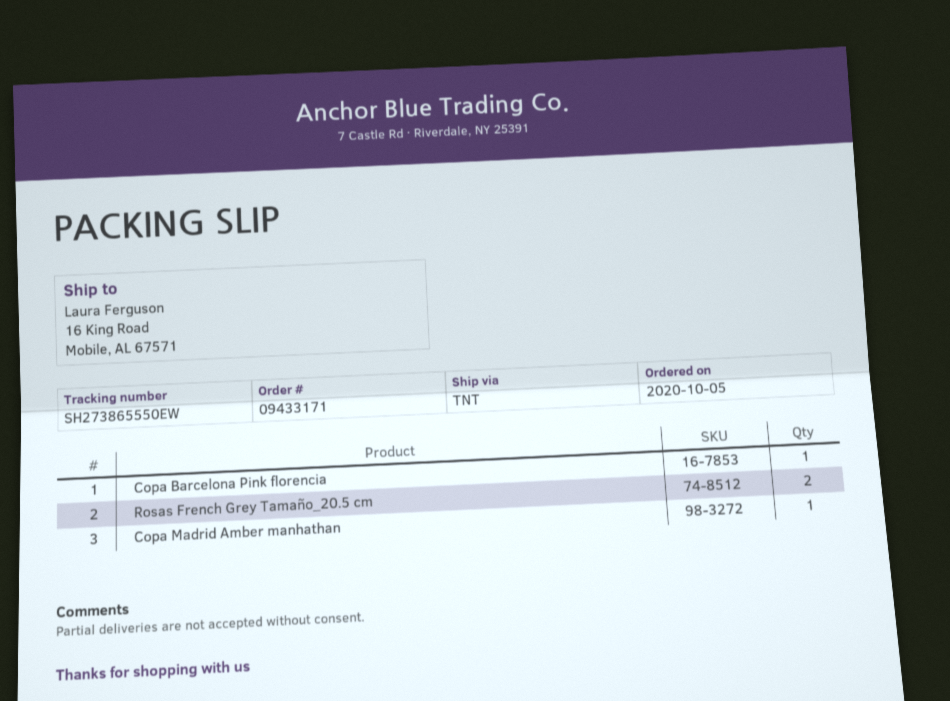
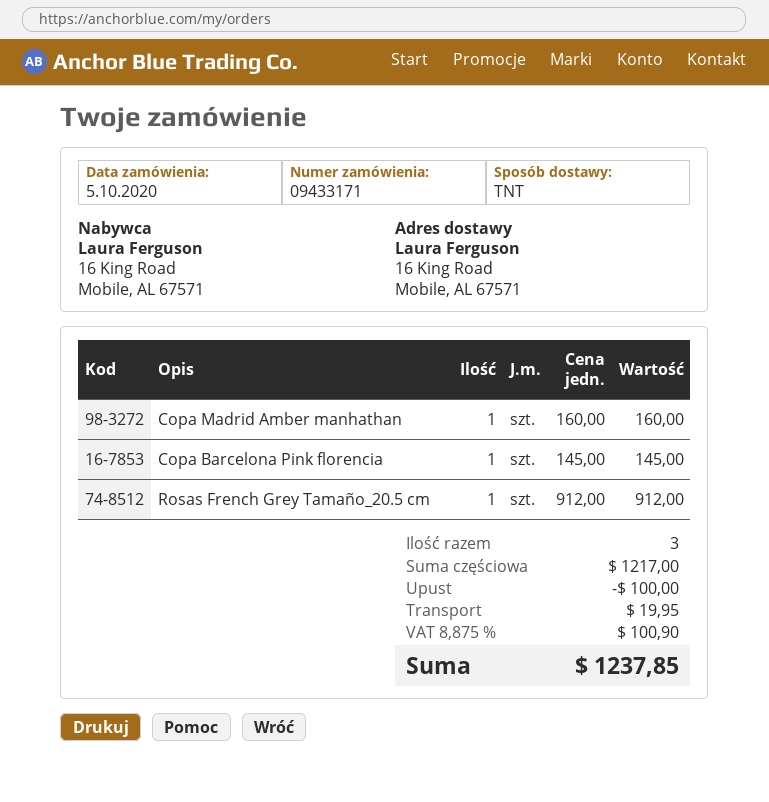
Rosas French Grey Tamaño_20.5 cm: 2 -> 1

